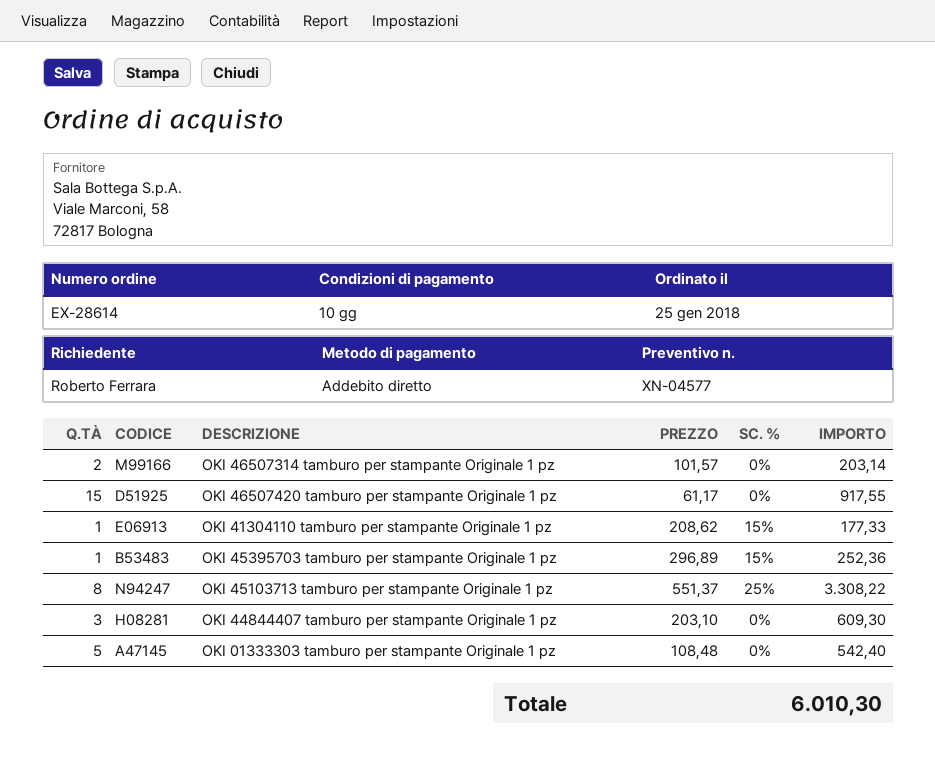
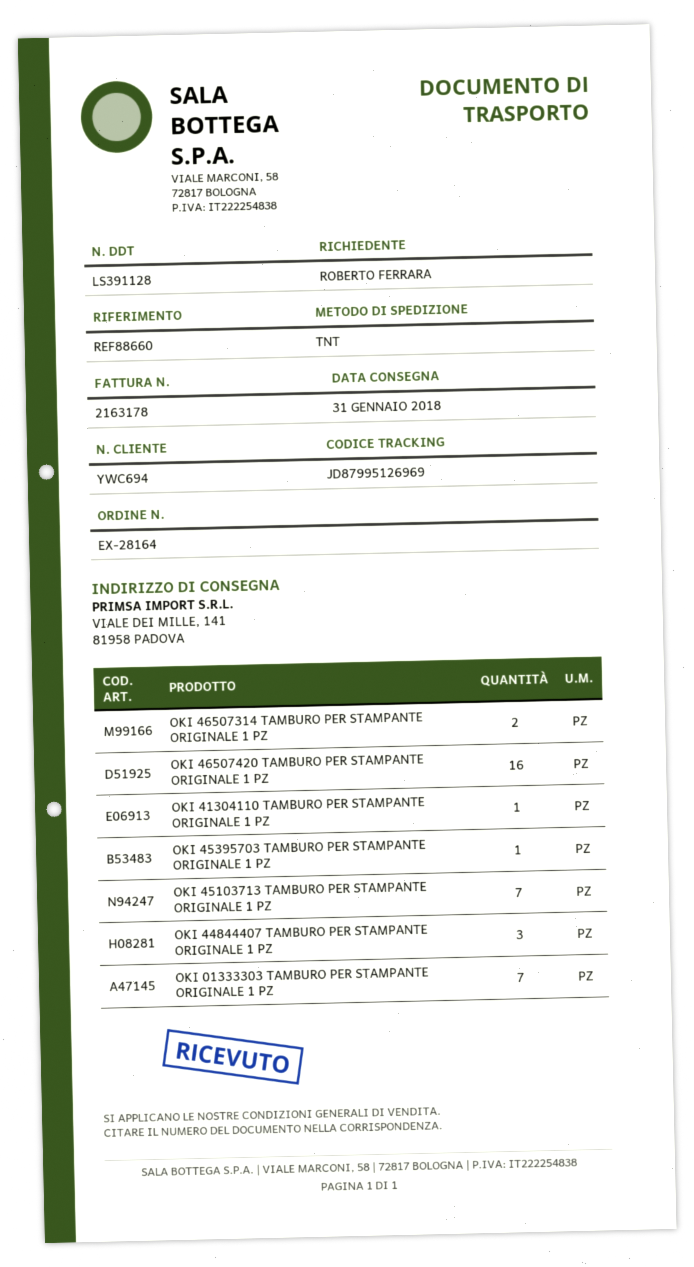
order number: EX-28614 -> EX-28164
OKI 46507420 tamburo per stampante Originale 1 pz: 15 -> 16
OKI 45103713 tamburo per stampante Originale 1 pz: 8 -> 7
OKI 01333303 tamburo per stampante Originale 1 pz: 5 -> 7

